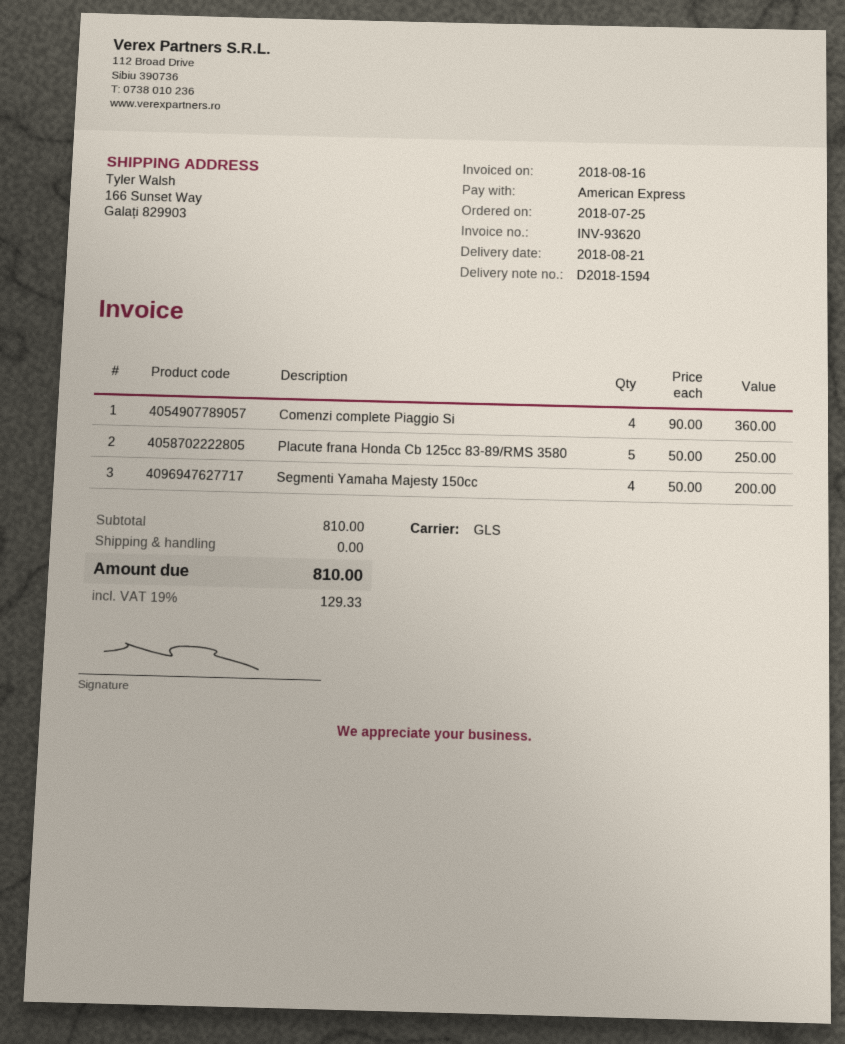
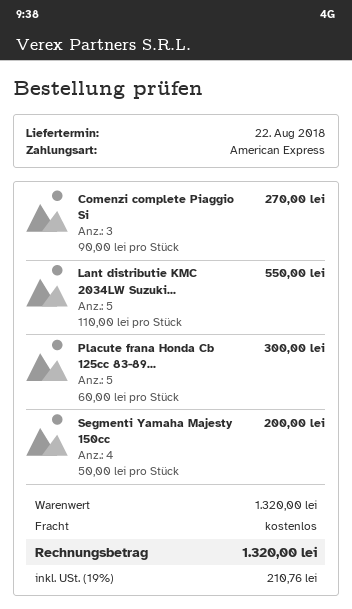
delivery date: 2018-08-21 -> 2018-08-22
Comenzi complete Piaggio Si: 4 x 90.00 = 360.00 -> 3 x 90.00 = 270.00
Placute frana Honda Cb 125cc 83-89/RMS 3580: 5 x 50.00 = 250.00 -> 5 x 60.00 = 300.00
Lant distributie KMC 2034LW Suzuki...: none -> 5 x 110.00 = 550.00
subtotal: 810.00 -> 1320.00
tax: 19% = 129.33 -> 19% = 210.76
total: 810.00 -> 1320.00

